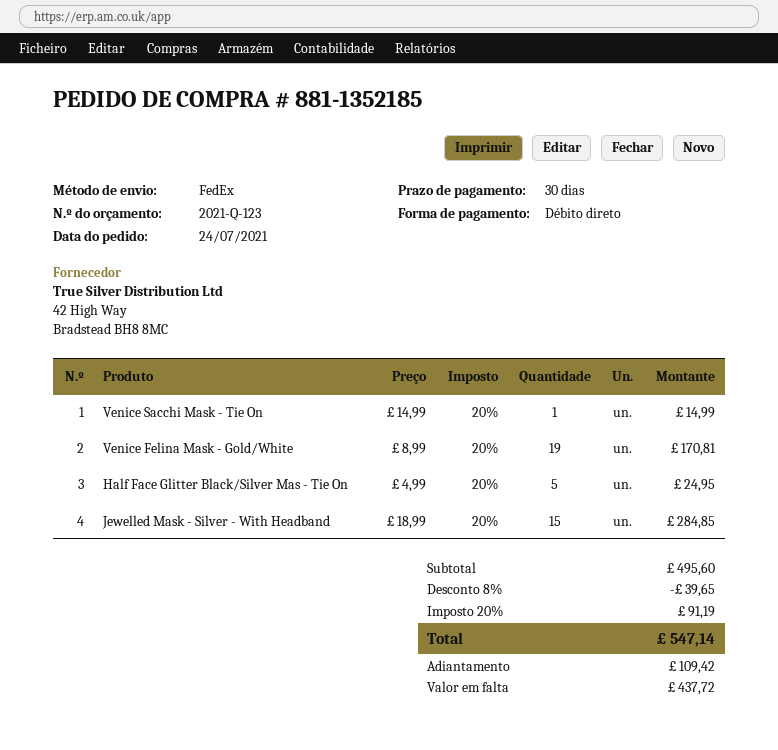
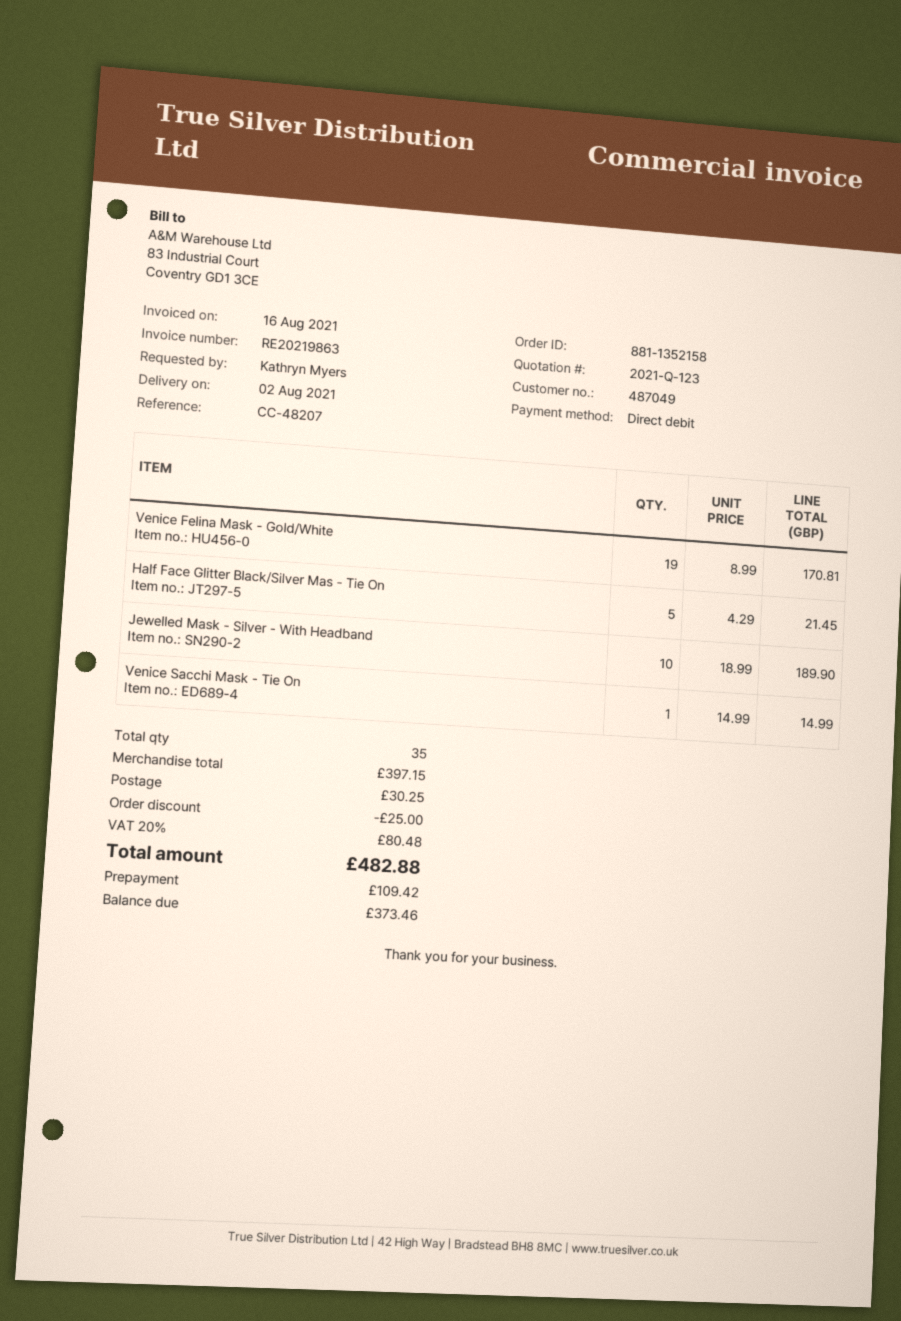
order number: 881-1352185 -> 881-1352158
Half Face Glitter Black/Silver Mas - Tie On: 5 x 4.99 = 24.95 -> 5 x 4.29 = 21.45
Jewelled Mask - Silver - With Headband: 15 x 18.99 = 284.85 -> 10 x 18.99 = 189.90
subtotal: 495.60 -> 397.15
discount: 39.65 -> 25.00
shipping: none -> 30.25
tax: 20% = 91.19 -> 20% = 80.48
total: 547.14 -> 482.88
balance: 437.72 -> 373.46

